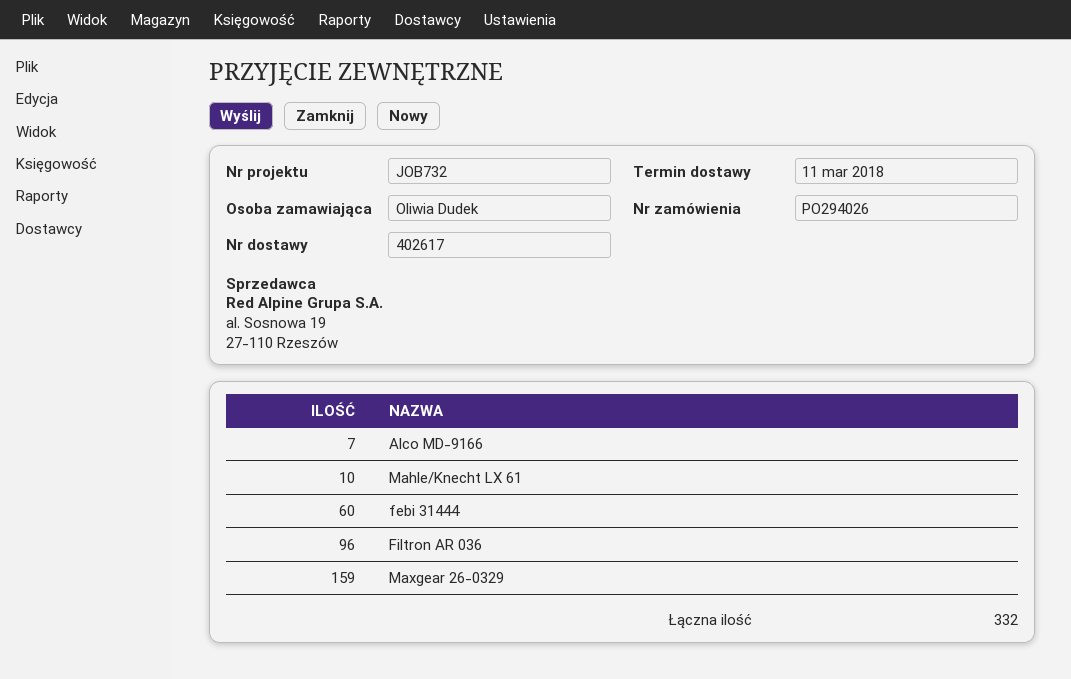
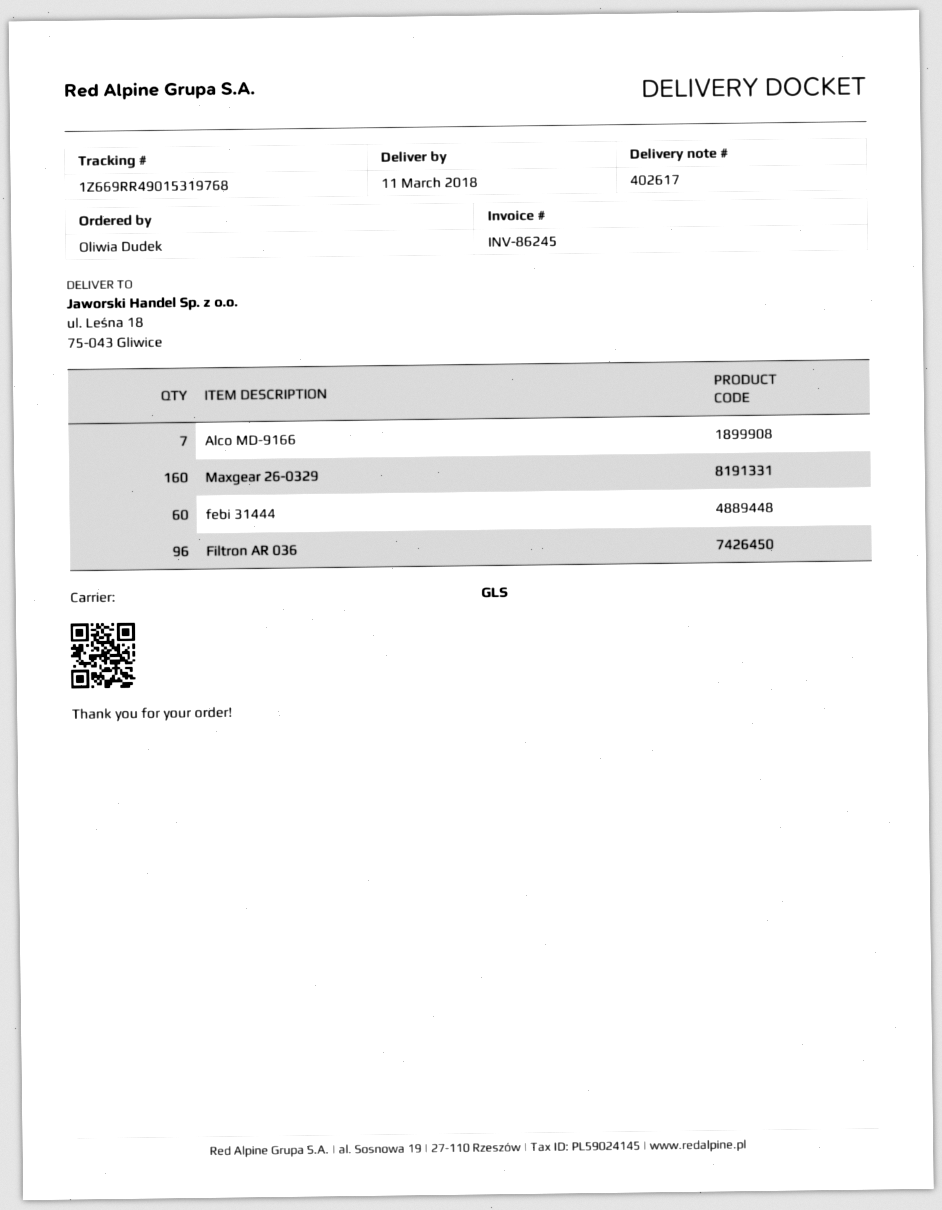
Mahle/Knecht LX 61: 10 -> none
Maxgear 26-0329: 159 -> 160

